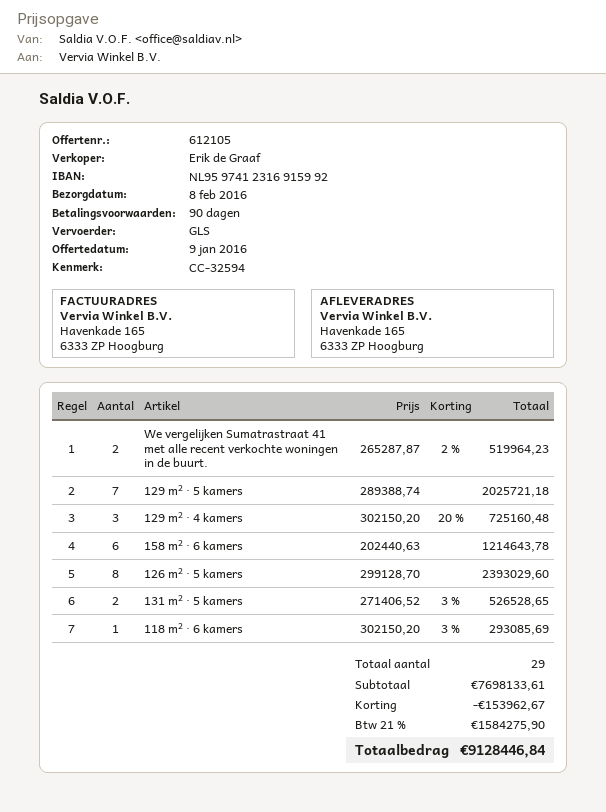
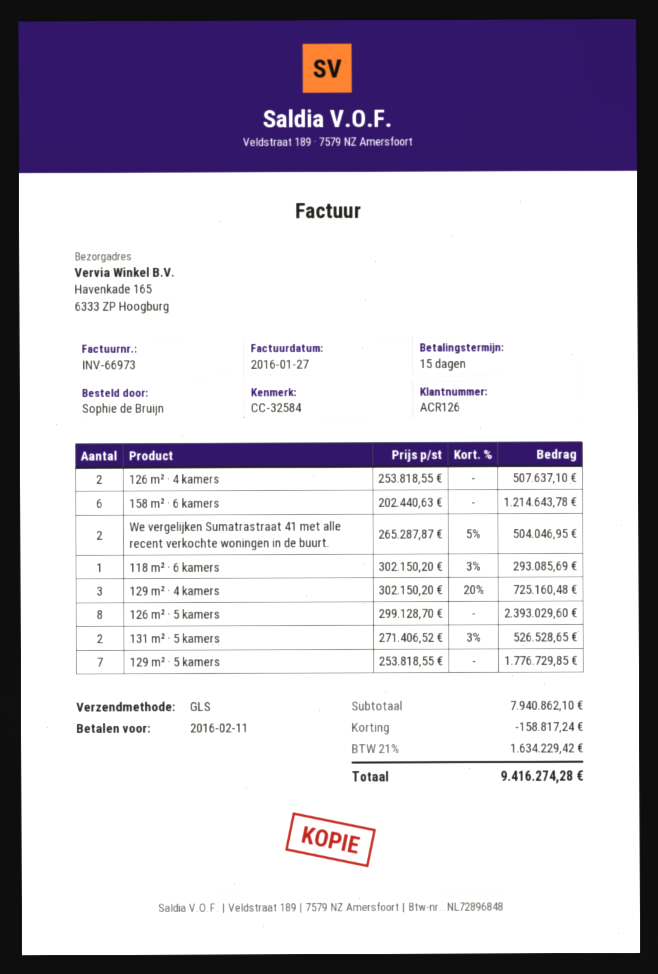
payment terms: 90 days -> 15 days
reference: CC-32594 -> CC-32584
We vergelijken Sumatrastraat 41 met alle recent verkochte woningen in de buurt.: 2 x 265287.87 - 2% = 519964.23 -> 2 x 265287.87 - 5% = 504046.95
129 m² · 5 kamers: 7 x 289388.74 = 2025721.18 -> 7 x 253818.55 = 1776729.85
126 m² · 4 kamers: none -> 2 x 253818.55 = 507637.10
subtotal: 7698133.61 -> 7940862.10
discount: 153962.67 -> 158817.24
tax: 21% = 1584275.90 -> 21% = 1634229.42
total: 9128446.84 -> 9416274.28

